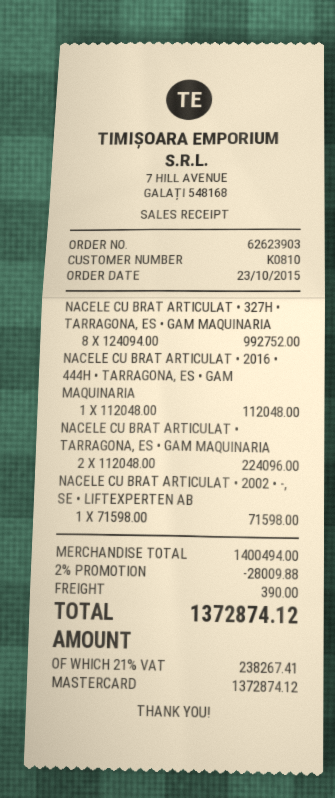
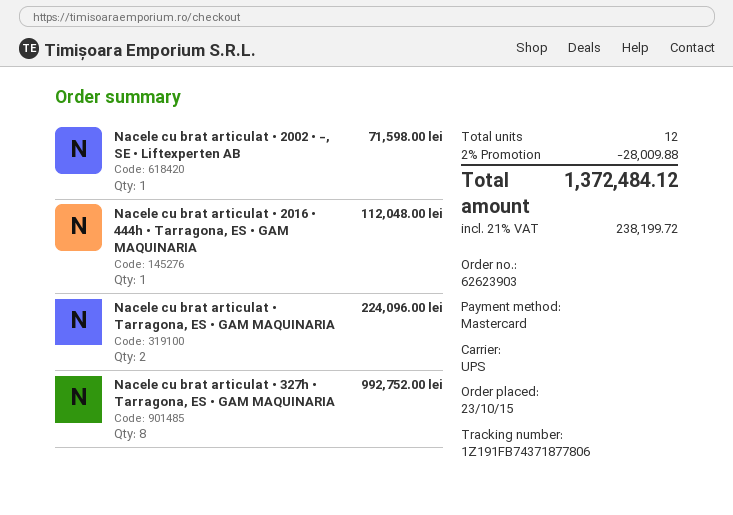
shipping: 390.00 -> none
tax: 21% = 238267.41 -> 21% = 238199.72
total: 1372874.12 -> 1372484.12

